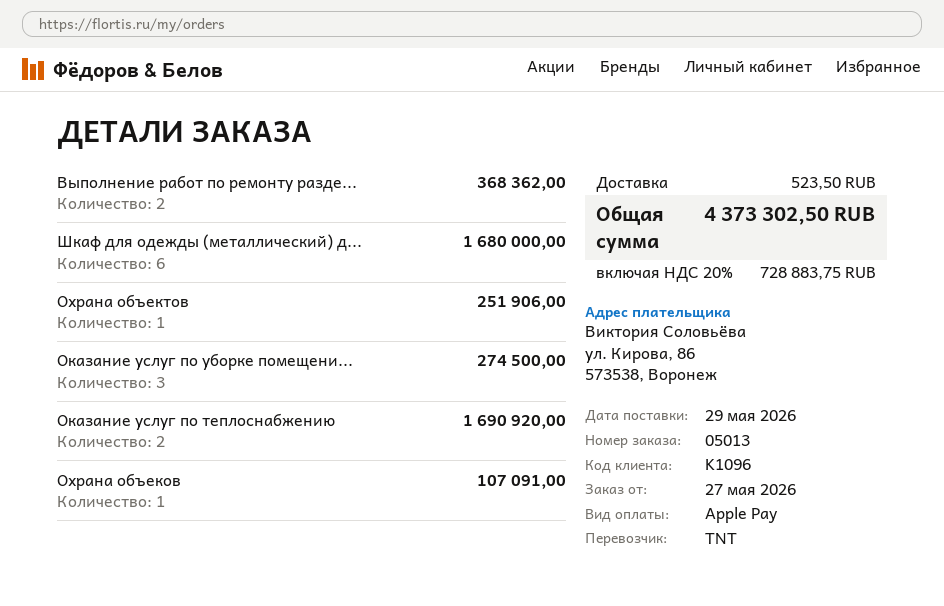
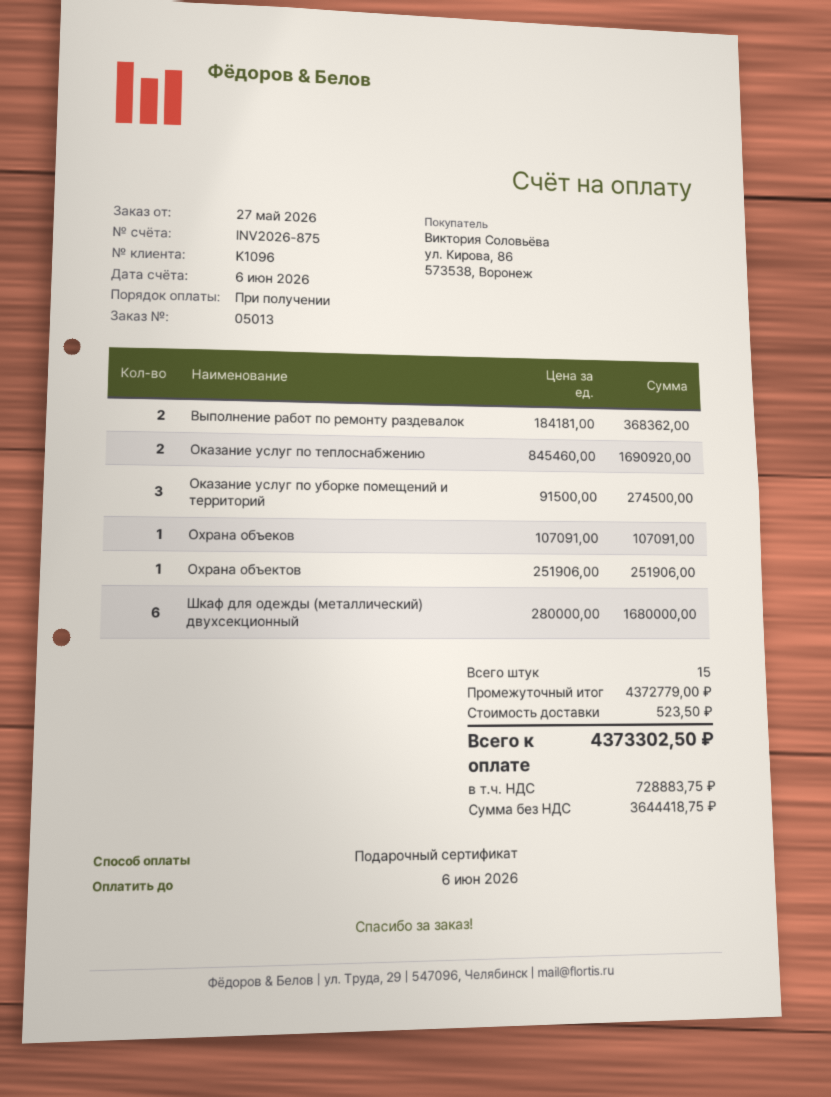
payment method: Apple Pay -> gift card

